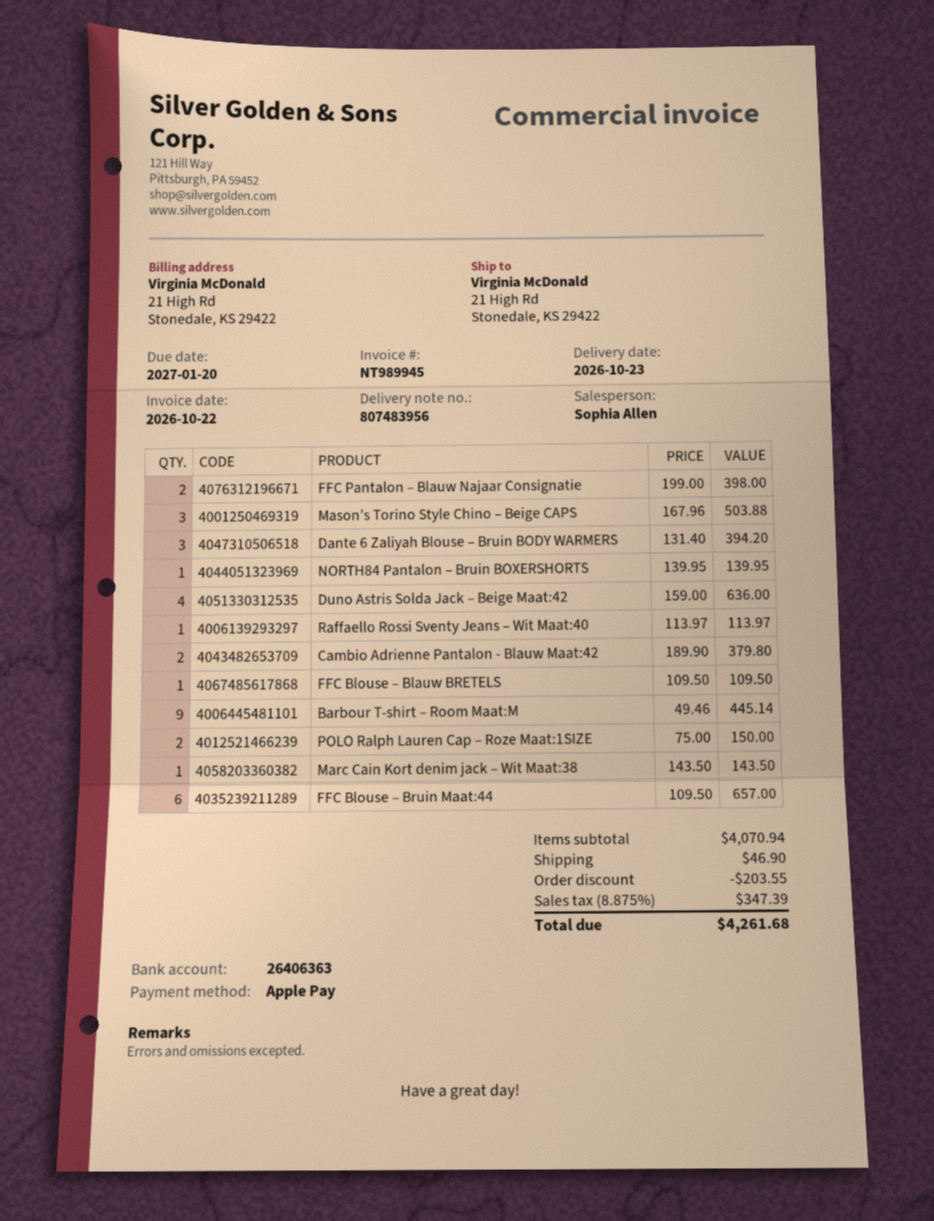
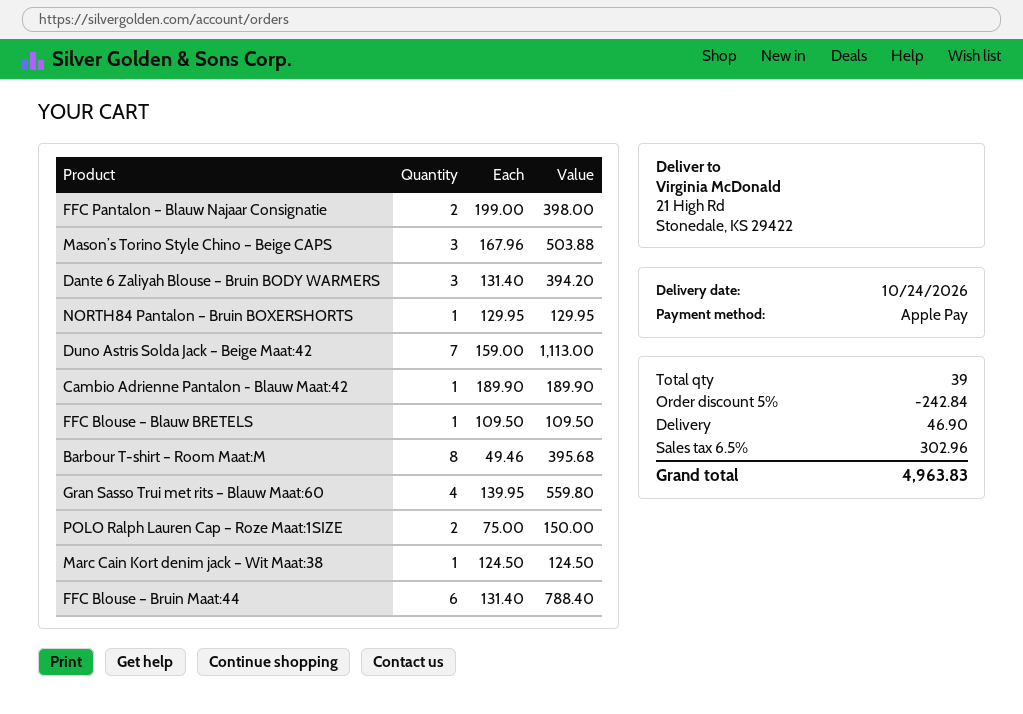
delivery date: 2026-10-23 -> 2026-10-24
NORTH84 Pantalon – Bruin BOXERSHORTS: 1 x 139.95 = 139.95 -> 1 x 129.95 = 129.95
Duno Astris Solda Jack – Beige Maat:42: 4 x 159.00 = 636.00 -> 7 x 159.00 = 1113.00
Raffaello Rossi Sventy Jeans – Wit Maat:40: 1 x 113.97 = 113.97 -> none
Cambio Adrienne Pantalon - Blauw Maat:42: 2 x 189.90 = 379.80 -> 1 x 189.90 = 189.90
Barbour T-shirt – Room Maat:M: 9 x 49.46 = 445.14 -> 8 x 49.46 = 395.68
Marc Cain Kort denim jack – Wit Maat:38: 1 x 143.50 = 143.50 -> 1 x 124.50 = 124.50
FFC Blouse – Bruin Maat:44: 6 x 109.50 = 657.00 -> 6 x 131.40 = 788.40
Gran Sasso Trui met rits – Blauw Maat:60: none -> 4 x 139.95 = 559.80
discount: 203.55 -> 242.84
tax: 8.875% = 347.39 -> 6.5% = 302.96
total: 4261.68 -> 4963.83

